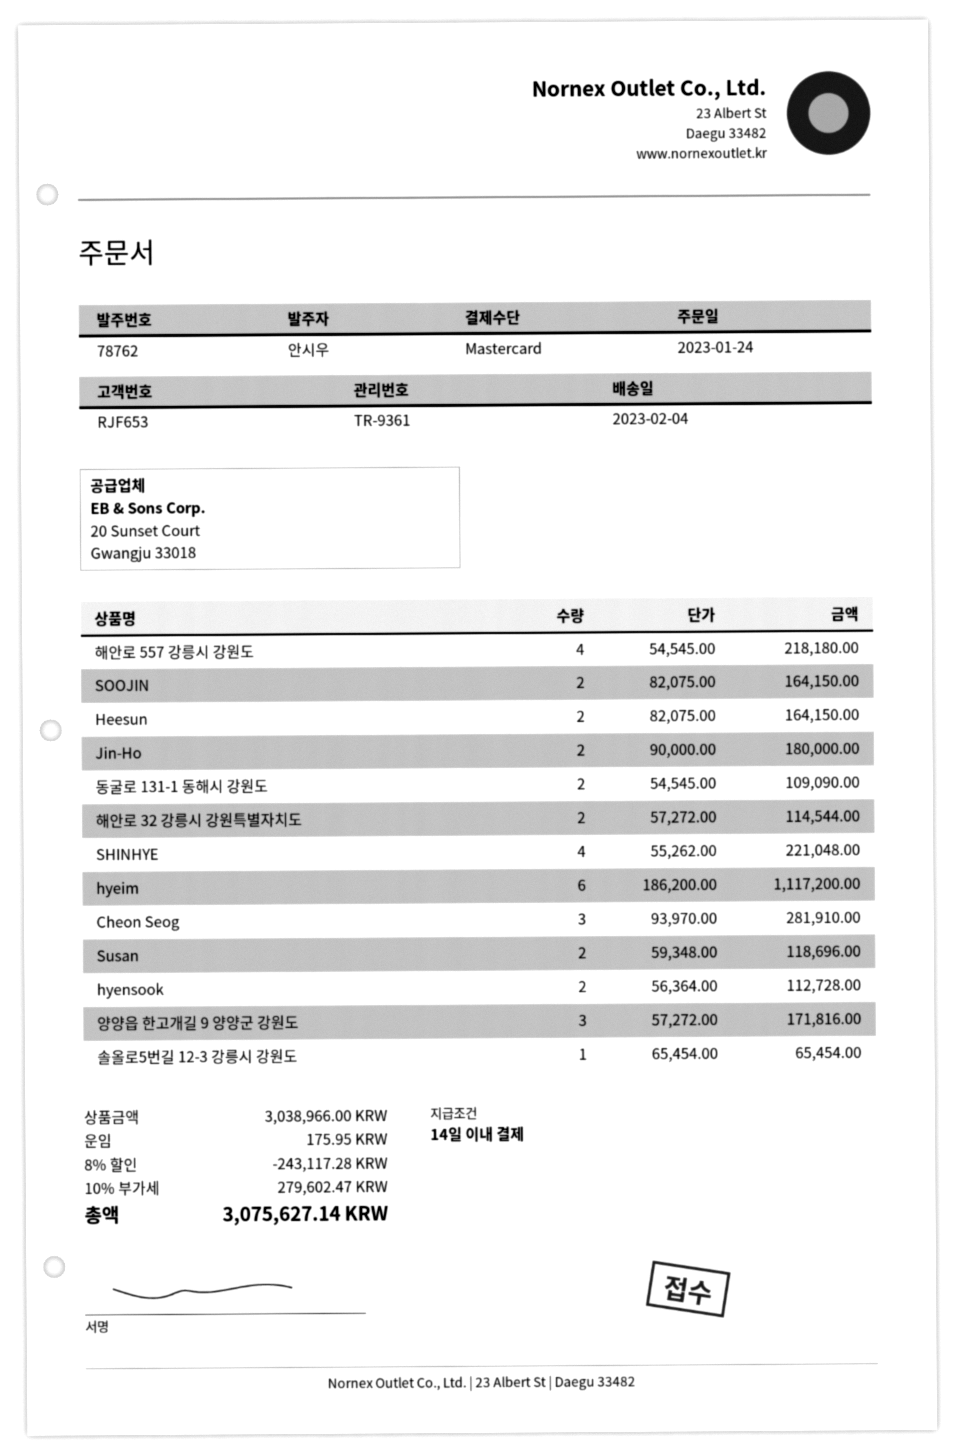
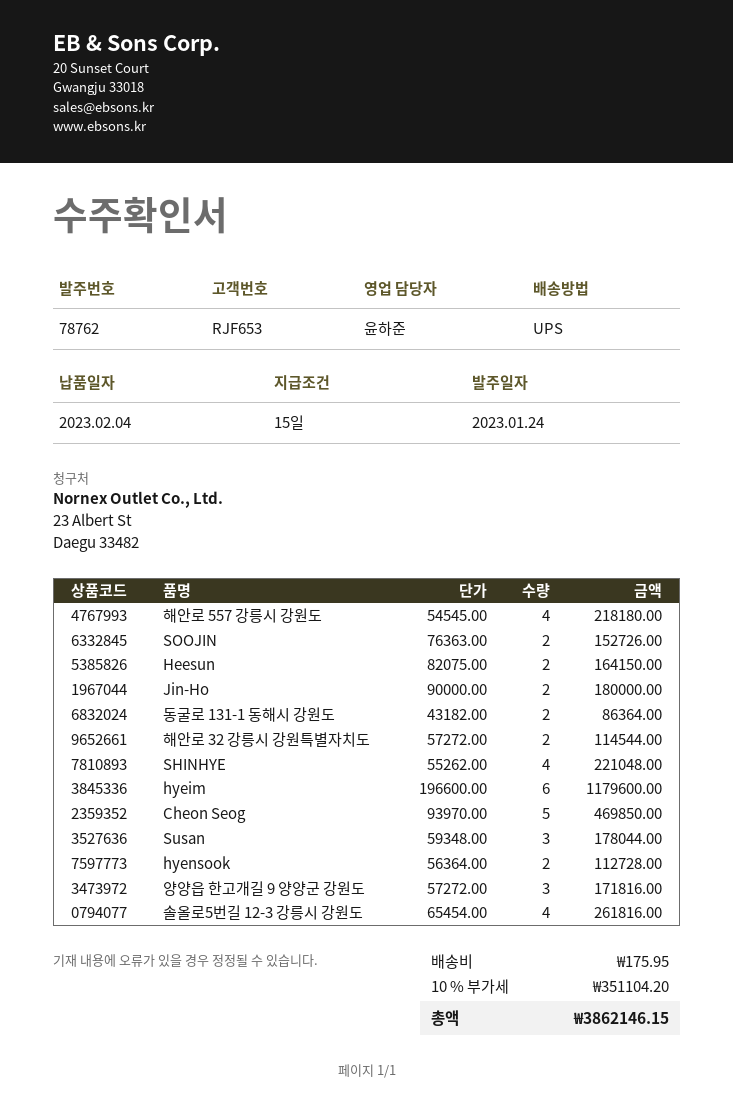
payment terms: 14 days -> 15 days
SOOJIN: 2 x 82075.00 = 164150.00 -> 2 x 76363.00 = 152726.00
동굴로 131-1 동해시 강원도: 2 x 54545.00 = 109090.00 -> 2 x 43182.00 = 86364.00
hyeim: 6 x 186200.00 = 1117200.00 -> 6 x 196600.00 = 1179600.00
Cheon Seog: 3 x 93970.00 = 281910.00 -> 5 x 93970.00 = 469850.00
Susan: 2 x 59348.00 = 118696.00 -> 3 x 59348.00 = 178044.00
솔올로5번길 12-3 강릉시 강원도: 1 x 65454.00 = 65454.00 -> 4 x 65454.00 = 261816.00
discount: 8% = 243117.28 -> none
tax: 10% = 279602.47 -> 10% = 351104.20
total: 3075627.14 -> 3862146.15

